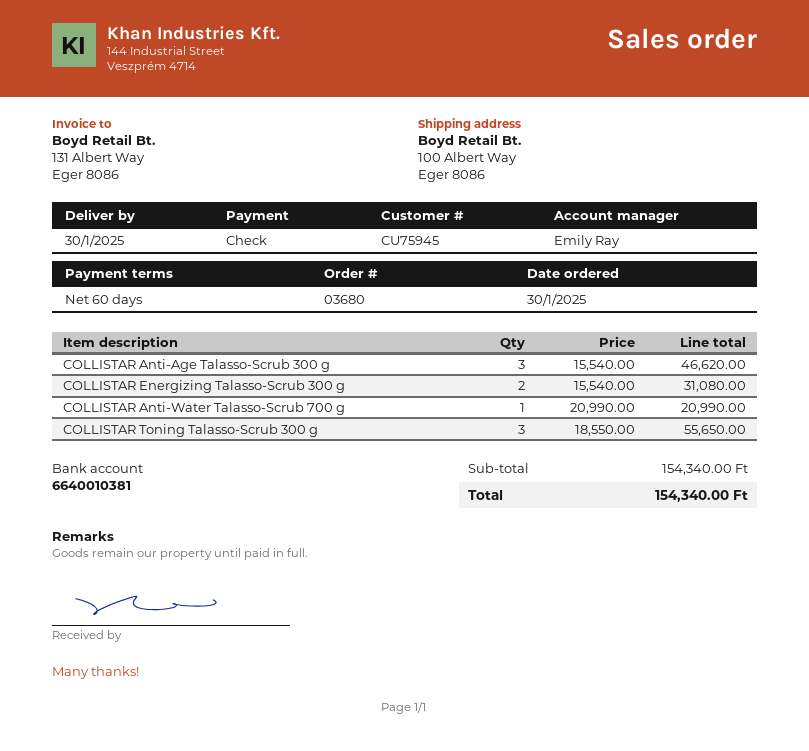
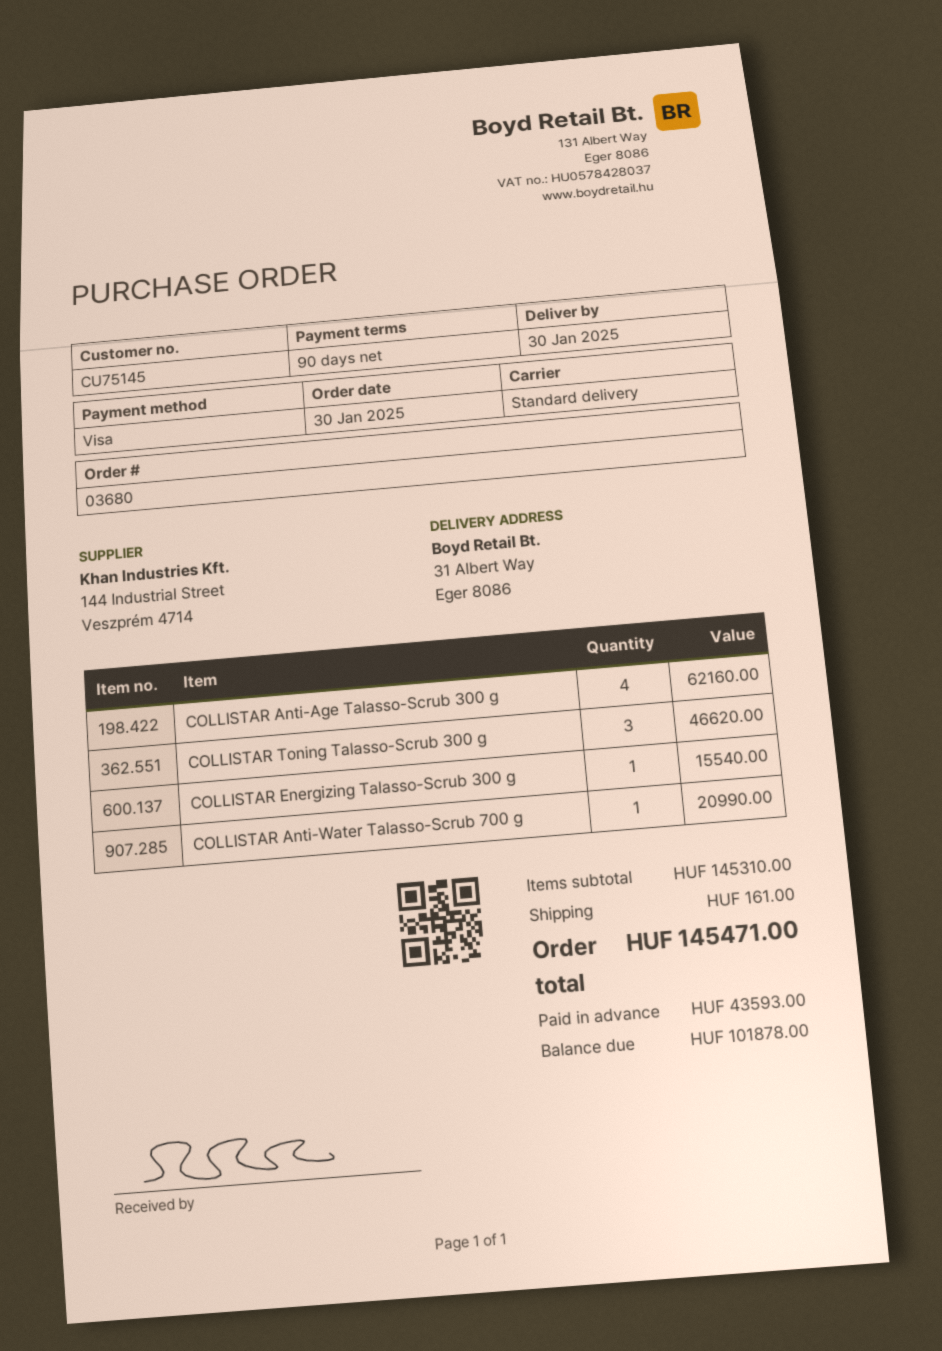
payment terms: 60 days -> 90 days
customer number: CU75945 -> CU75145
payment method: cheque -> Visa
ship to: 100 Albert Way, Eger 8086 -> 31 Albert Way, Eger 8086
COLLISTAR Anti-Age Talasso-Scrub 300 g: 3 for 46620.00 -> 4 for 62160.00
COLLISTAR Energizing Talasso-Scrub 300 g: 2 for 31080.00 -> 1 for 15540.00
COLLISTAR Toning Talasso-Scrub 300 g: 3 for 55650.00 -> 3 for 46620.00
subtotal: 154340.00 -> 145310.00
shipping: none -> 161.00
total: 154340.00 -> 145471.00

